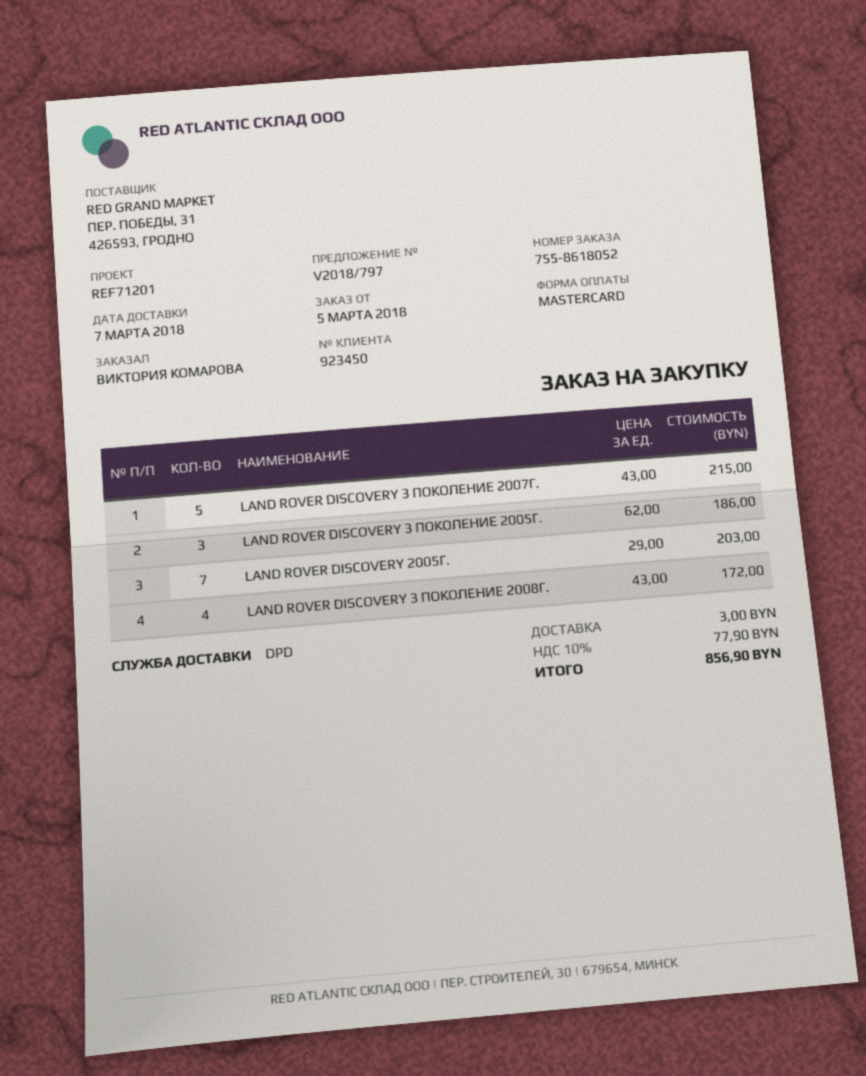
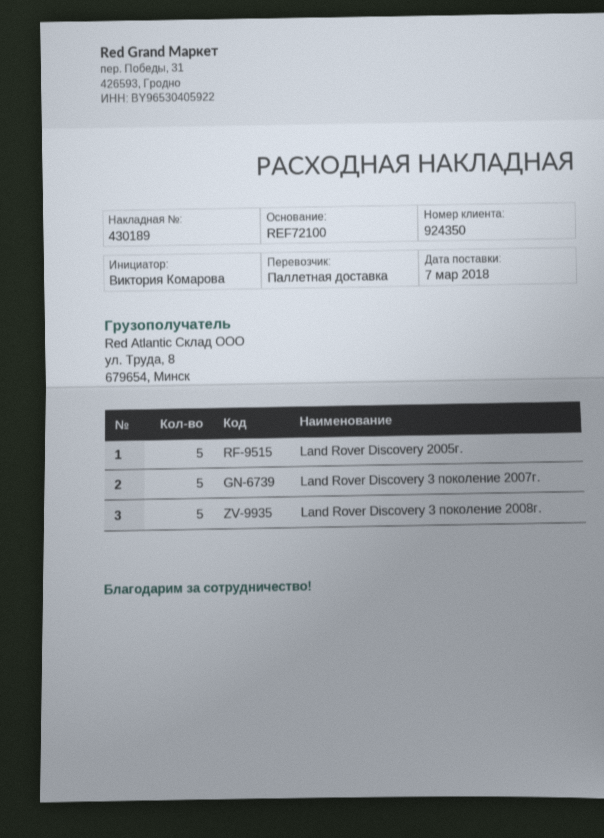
customer number: 923450 -> 924350
reference: REF71201 -> REF72100
shipping method: DPD -> pallet freight
LAND ROVER DISCOVERY 3 ПОКОЛЕНИЕ 2005Г.: 3 -> none
LAND ROVER DISCOVERY 2005Г.: 7 -> 5
LAND ROVER DISCOVERY 3 ПОКОЛЕНИЕ 2008Г.: 4 -> 5

